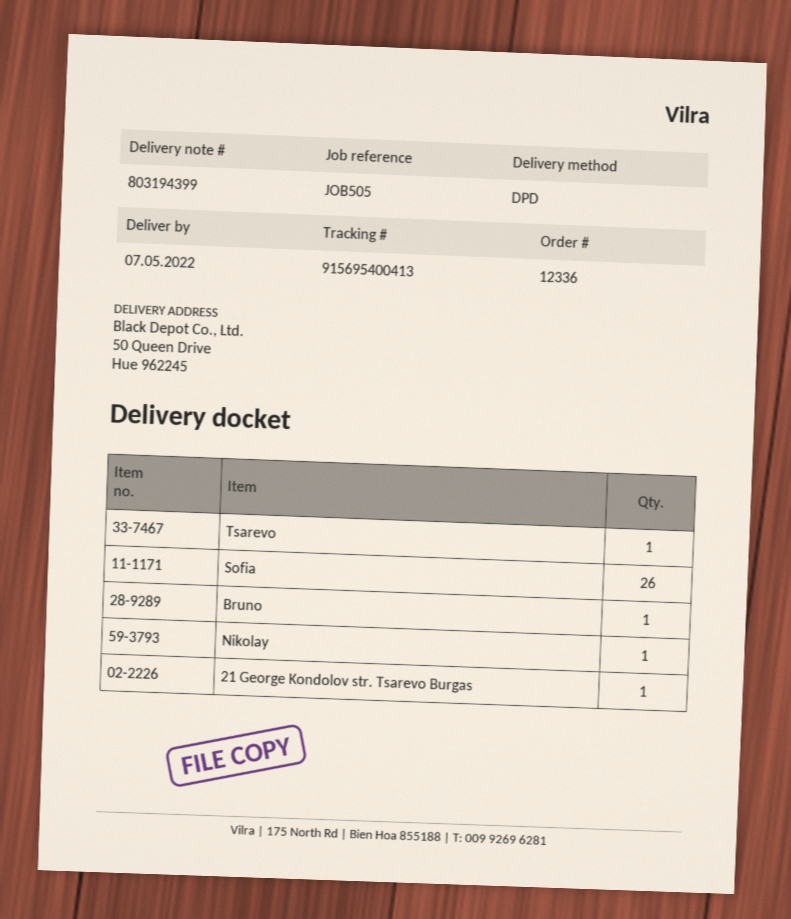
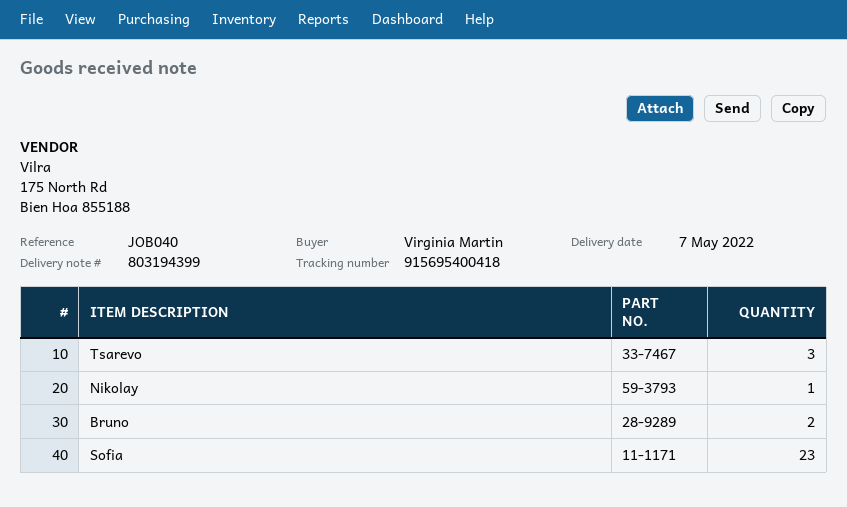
reference: JOB505 -> JOB040
tracking number: 915695400413 -> 915695400418
Tsarevo: 1 -> 3
Sofia: 26 -> 23
Bruno: 1 -> 2
21 George Kondolov str. Tsarevo Burgas: 1 -> none

